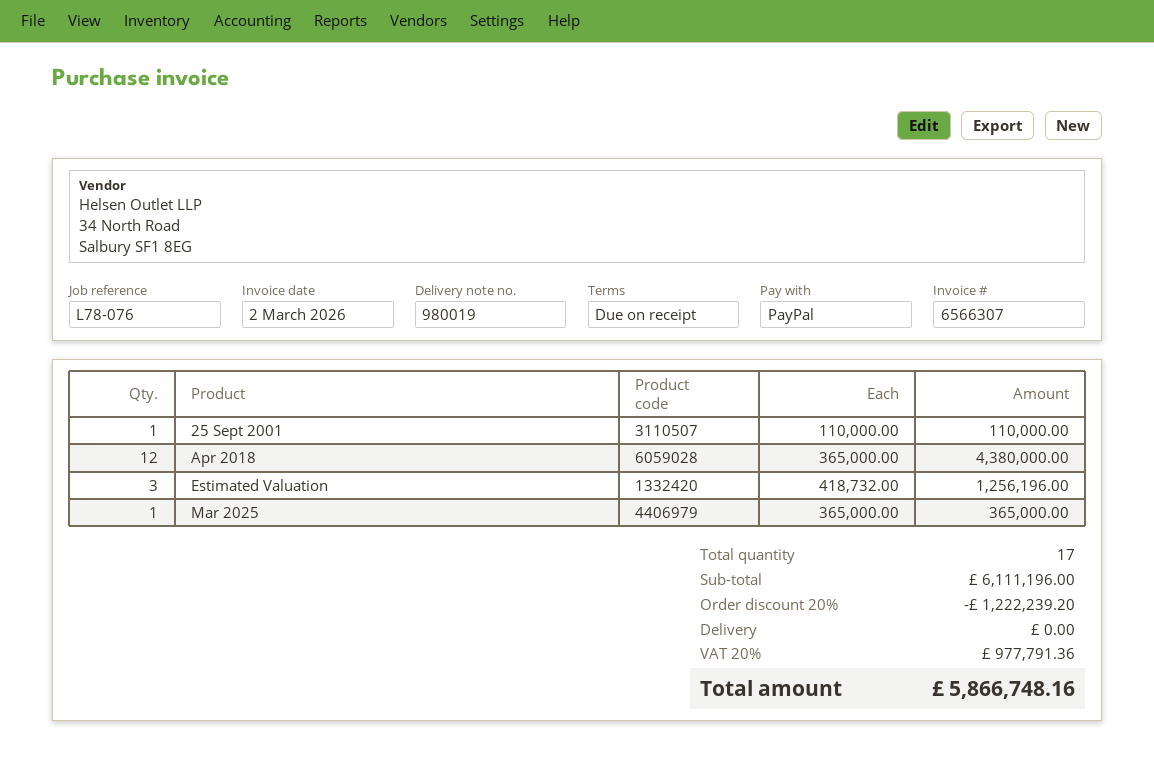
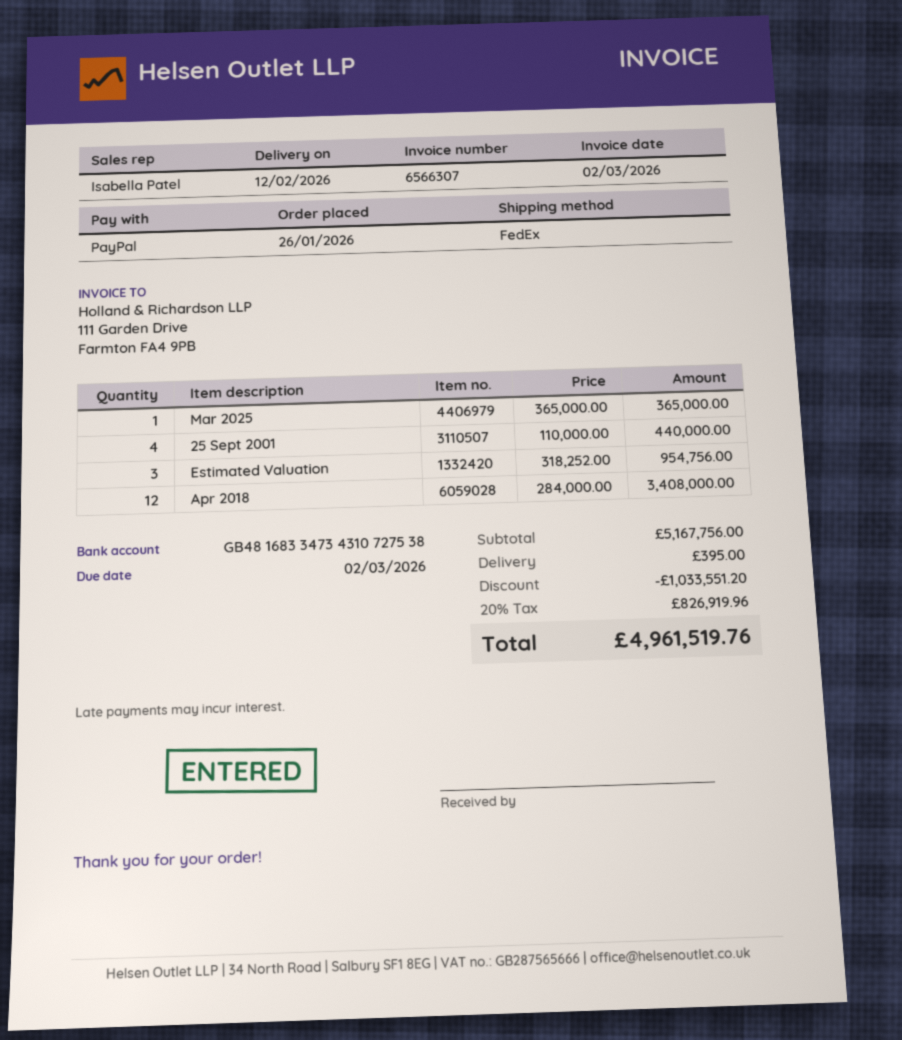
25 Sept 2001: 1 x 110000.00 = 110000.00 -> 4 x 110000.00 = 440000.00
Apr 2018: 12 x 365000.00 = 4380000.00 -> 12 x 284000.00 = 3408000.00
Estimated Valuation: 3 x 418732.00 = 1256196.00 -> 3 x 318252.00 = 954756.00
subtotal: 6111196.00 -> 5167756.00
discount: 1222239.20 -> 1033551.20
shipping: 0.00 -> 395.00
tax: 20% = 977791.36 -> 20% = 826919.96
total: 5866748.16 -> 4961519.76

